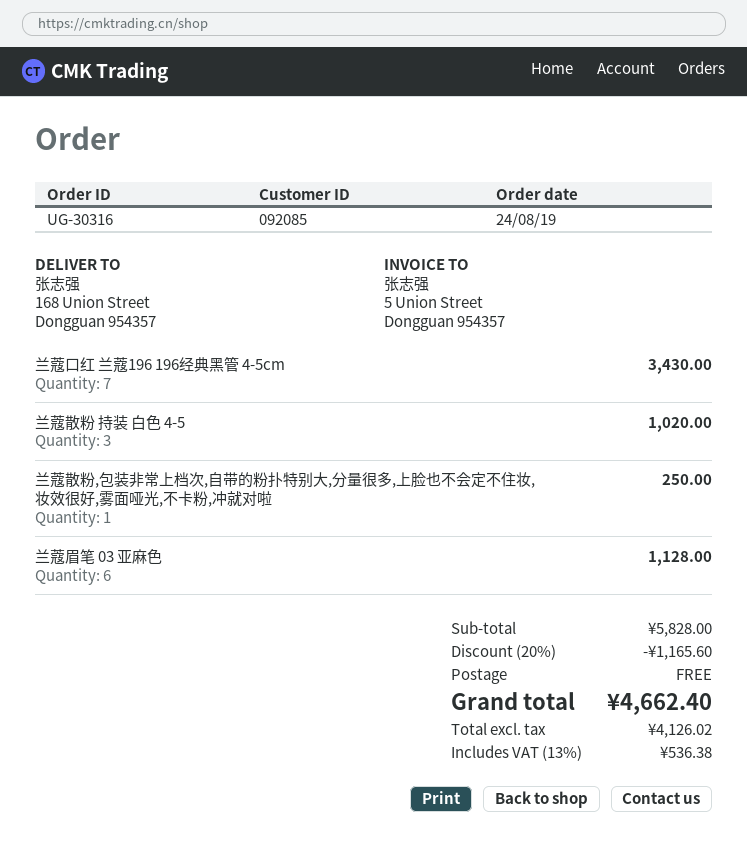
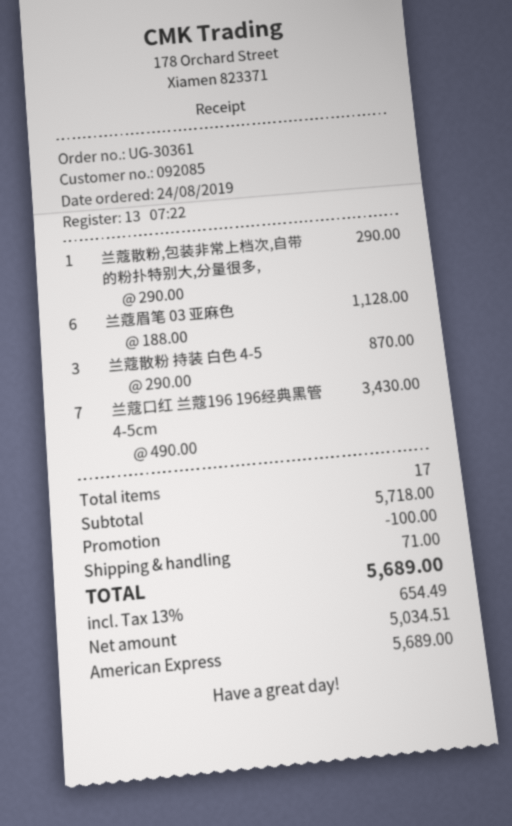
order number: UG-30316 -> UG-30361
兰蔻散粉 持装 白色 4-5: 3 for 1020.00 -> 3 for 870.00
兰蔻散粉,包装非常上档次,自带的粉扑特别大,分量很多,上脸也不会定不住妆,妆效很好,雾面哑光,不卡粉,冲就对啦: 1 for 250.00 -> 1 for 290.00
subtotal: 5828.00 -> 5718.00
discount: 1165.60 -> 100.00
shipping: 0.00 -> 71.00
net: 4126.02 -> 5034.51
tax: 13% = 536.38 -> 13% = 654.49
total: 4662.40 -> 5689.00

